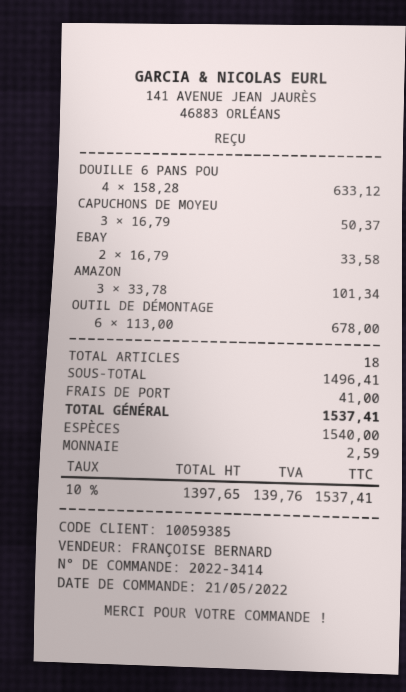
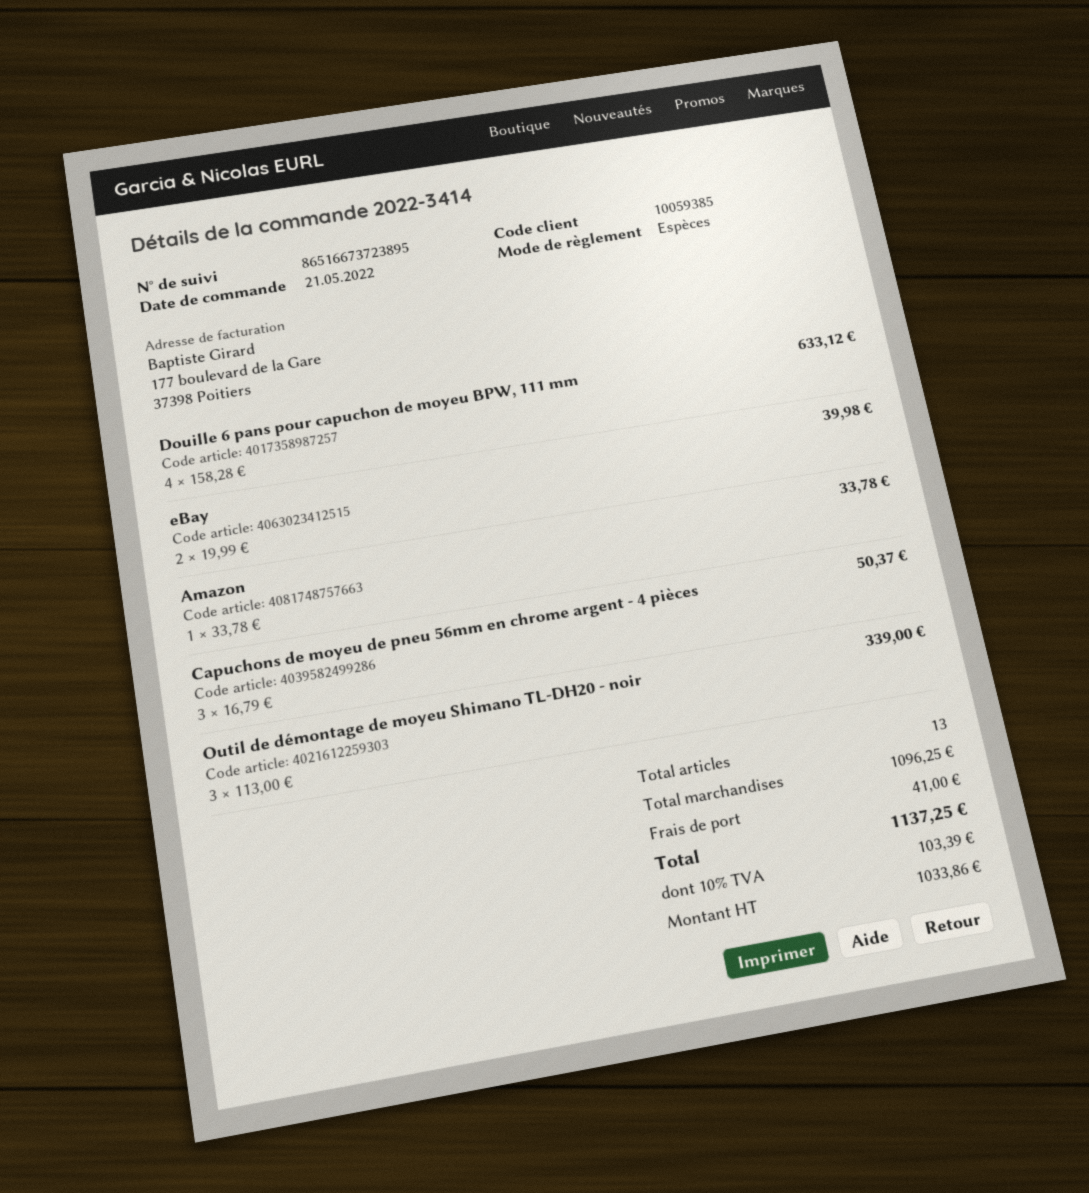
EBAY: 2 x 16.79 = 33.58 -> 2 x 19.99 = 39.98
AMAZON: 3 x 33.78 = 101.34 -> 1 x 33.78 = 33.78
OUTIL DE DÉMONTAGE: 6 x 113.00 = 678.00 -> 3 x 113.00 = 339.00
total quantity: 18 -> 13
subtotal: 1496.41 -> 1096.25
net: 1397.65 -> 1033.86
tax: 10% = 139.76 -> 10% = 103.39
total: 1537.41 -> 1137.25

